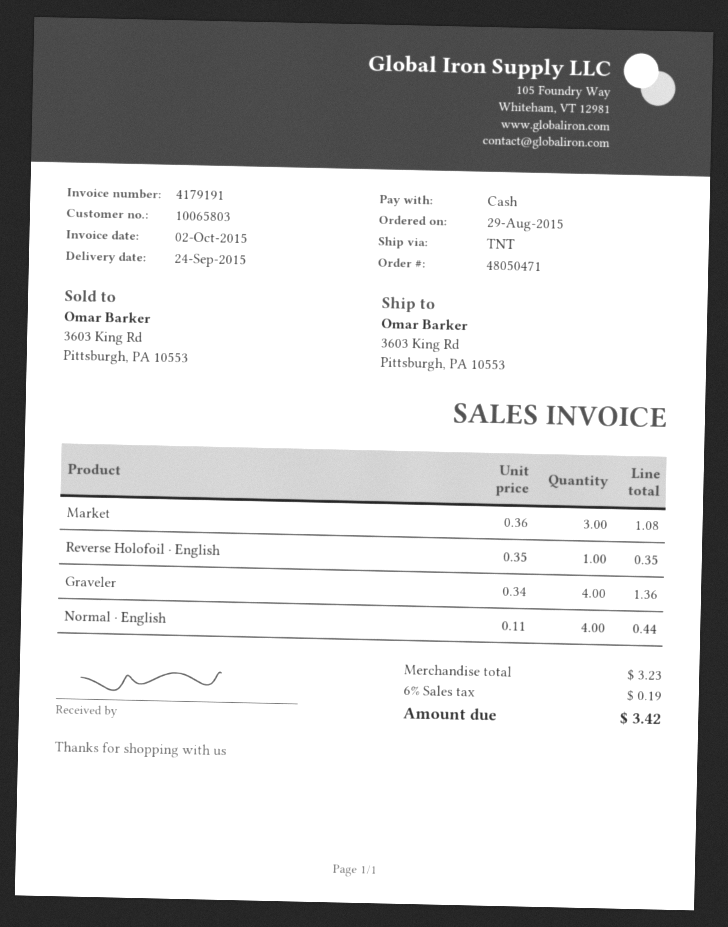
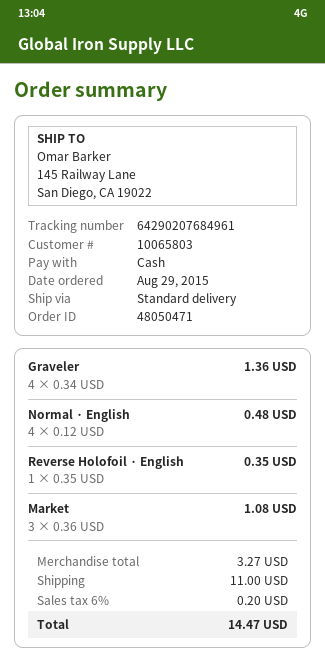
shipping method: TNT -> standard
ship to: 3603 King Rd, Pittsburgh, PA 10553 -> 145 Railway Lane, San Diego, CA 19022
Normal · English: 4 x 0.11 = 0.44 -> 4 x 0.12 = 0.48
subtotal: 3.23 -> 3.27
shipping: none -> 11.00
tax: 6% = 0.19 -> 6% = 0.20
total: 3.42 -> 14.47

